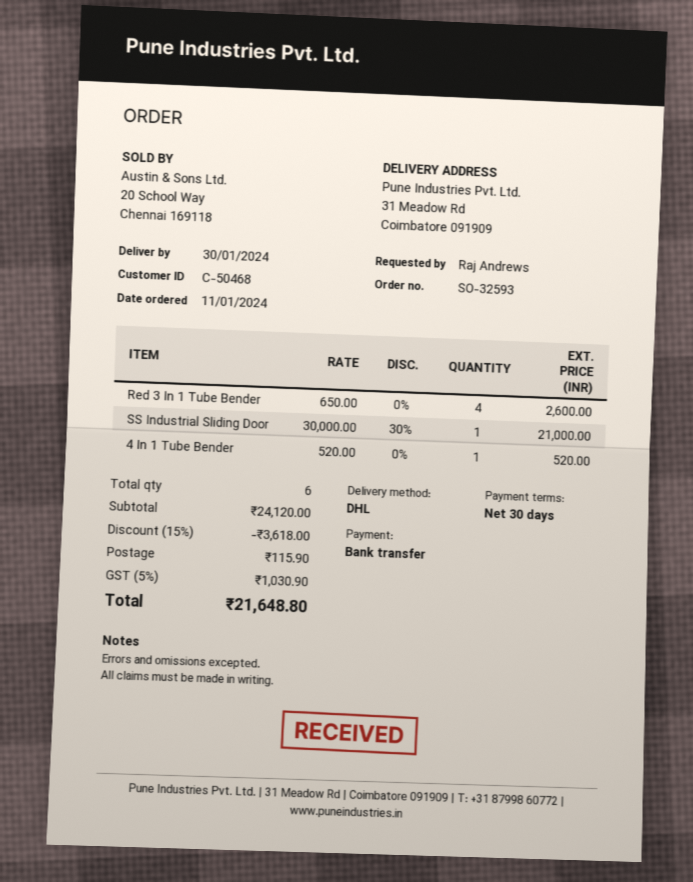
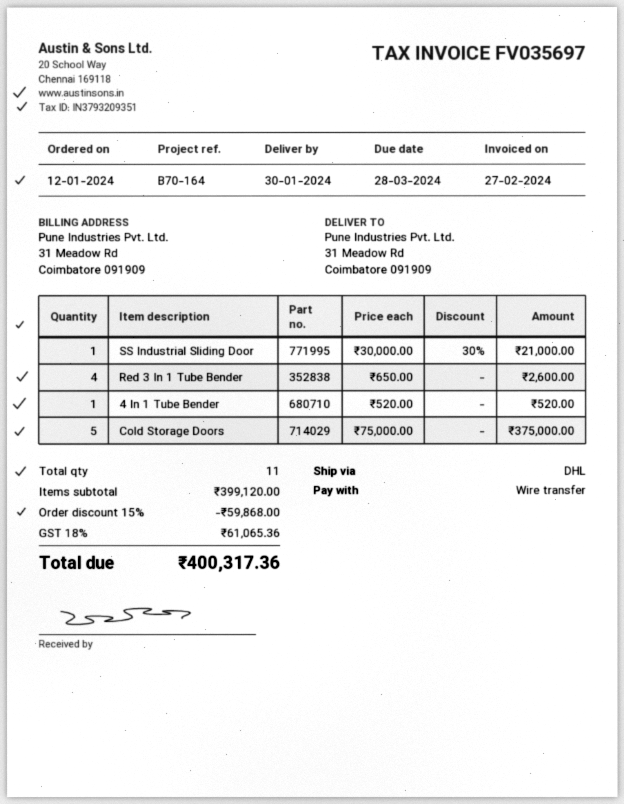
order date: 2024-01-11 -> 2024-01-12
Cold Storage Doors: none -> 5 x 75000.00 = 375000.00
total quantity: 6 -> 11
subtotal: 24120.00 -> 399120.00
discount: 15% = 3618.00 -> 15% = 59868.00
shipping: 115.90 -> none
tax: 5% = 1030.90 -> 18% = 61065.36
total: 21648.80 -> 400317.36

